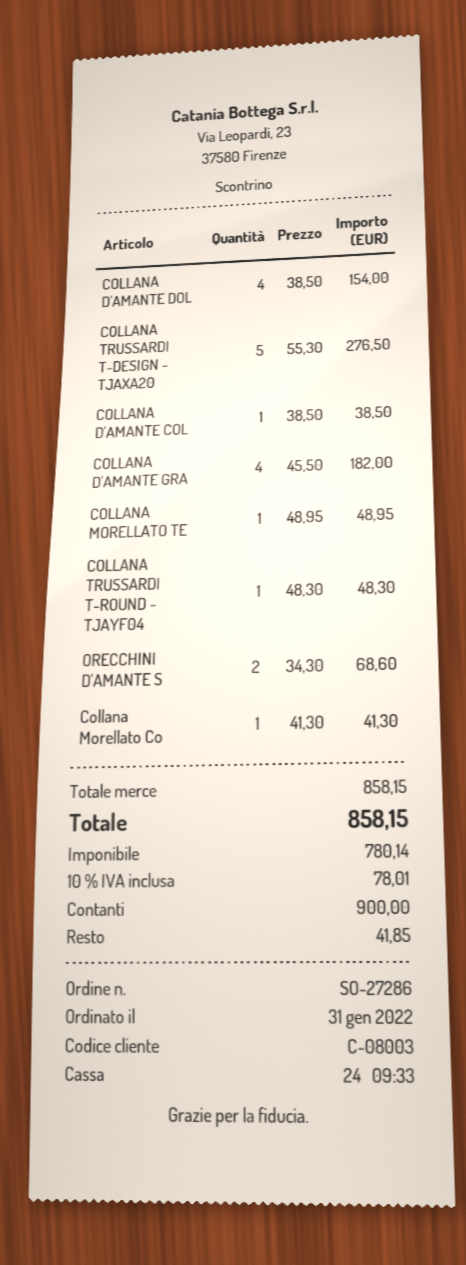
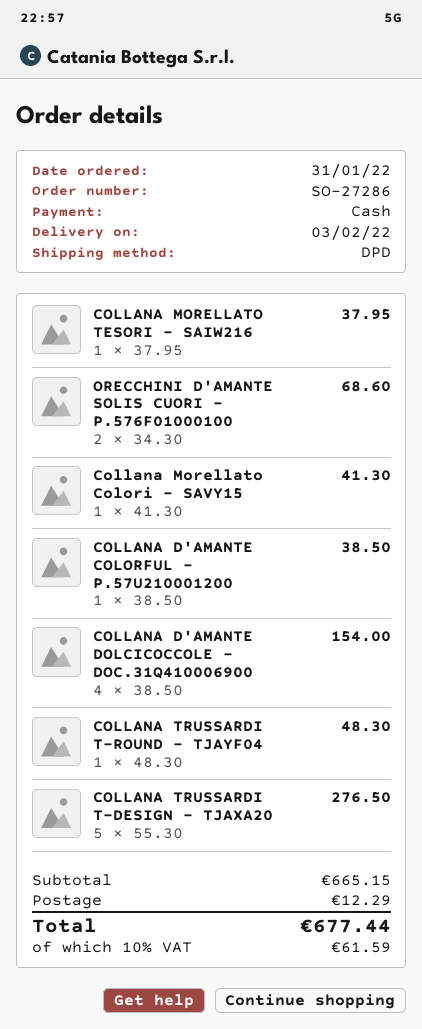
COLLANA D'AMANTE GRA: 4 x 45.50 = 182.00 -> none
COLLANA MORELLATO TE: 1 x 48.95 = 48.95 -> 1 x 37.95 = 37.95
subtotal: 858.15 -> 665.15
shipping: none -> 12.29
tax: 10% = 78.01 -> 10% = 61.59
total: 858.15 -> 677.44

